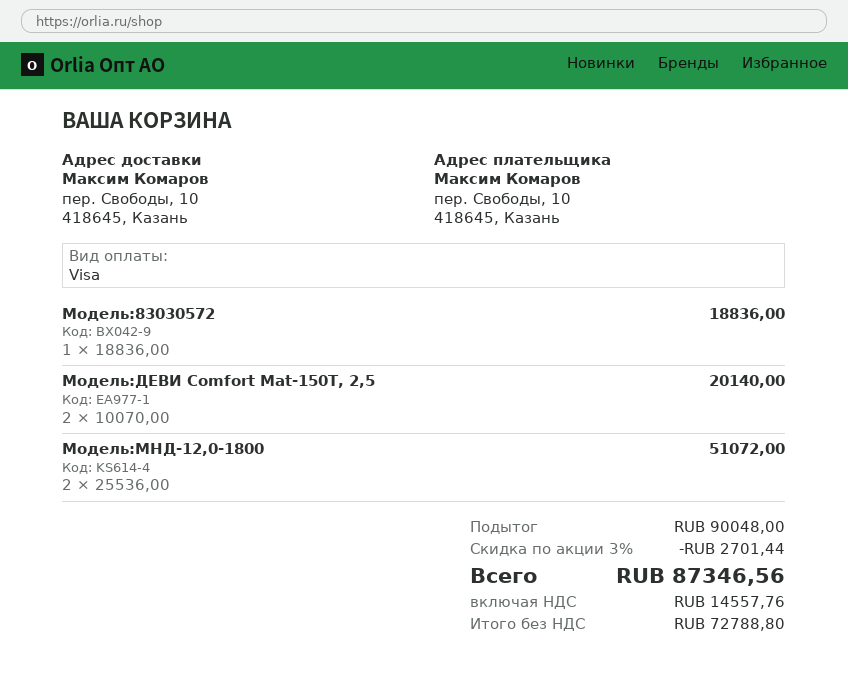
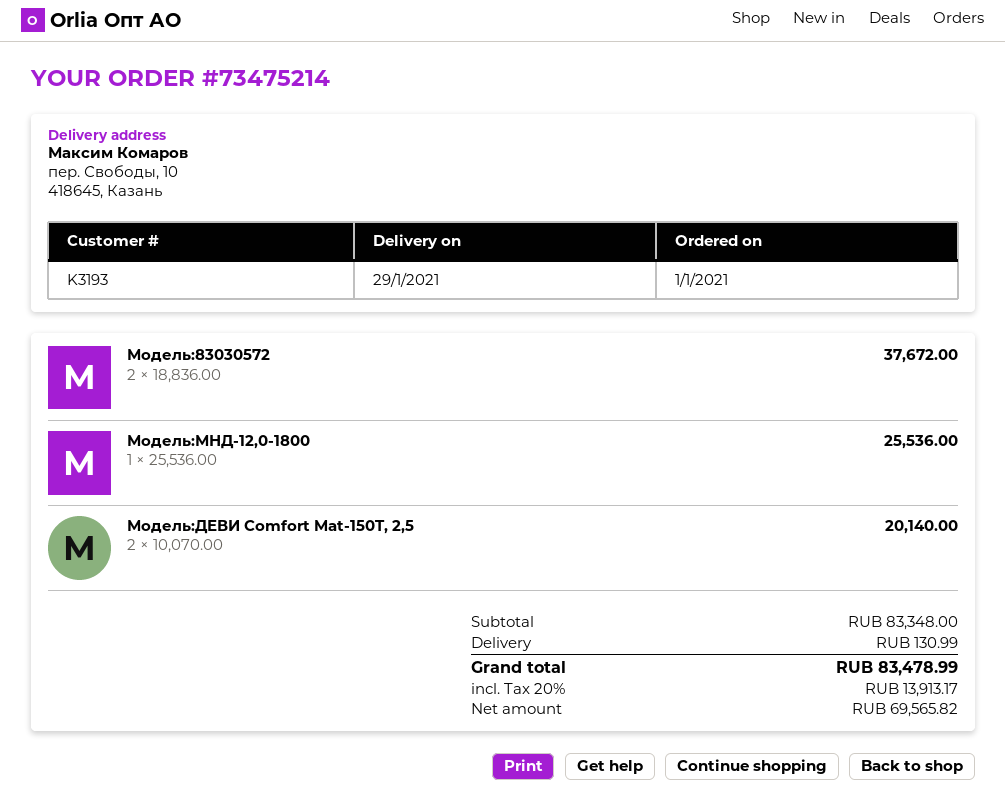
Модель:83030572: 1 x 18836.00 = 18836.00 -> 2 x 18836.00 = 37672.00
Модель:МНД-12,0-1800: 2 x 25536.00 = 51072.00 -> 1 x 25536.00 = 25536.00
subtotal: 90048.00 -> 83348.00
discount: 3% = 2701.44 -> none
shipping: none -> 130.99
net: 72788.80 -> 69565.82
tax: 14557.76 -> 13913.17
total: 87346.56 -> 83478.99

